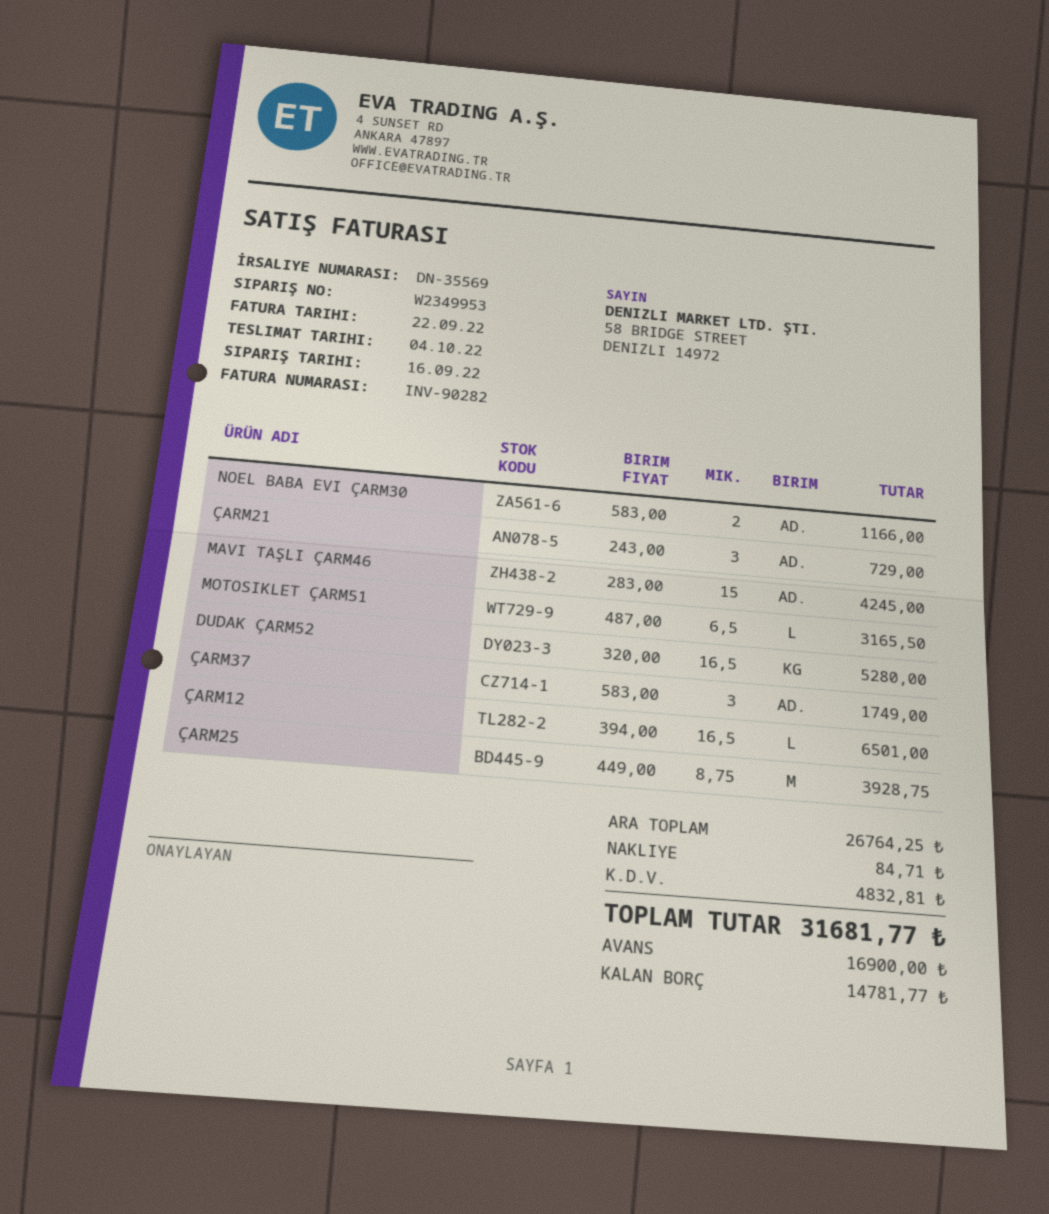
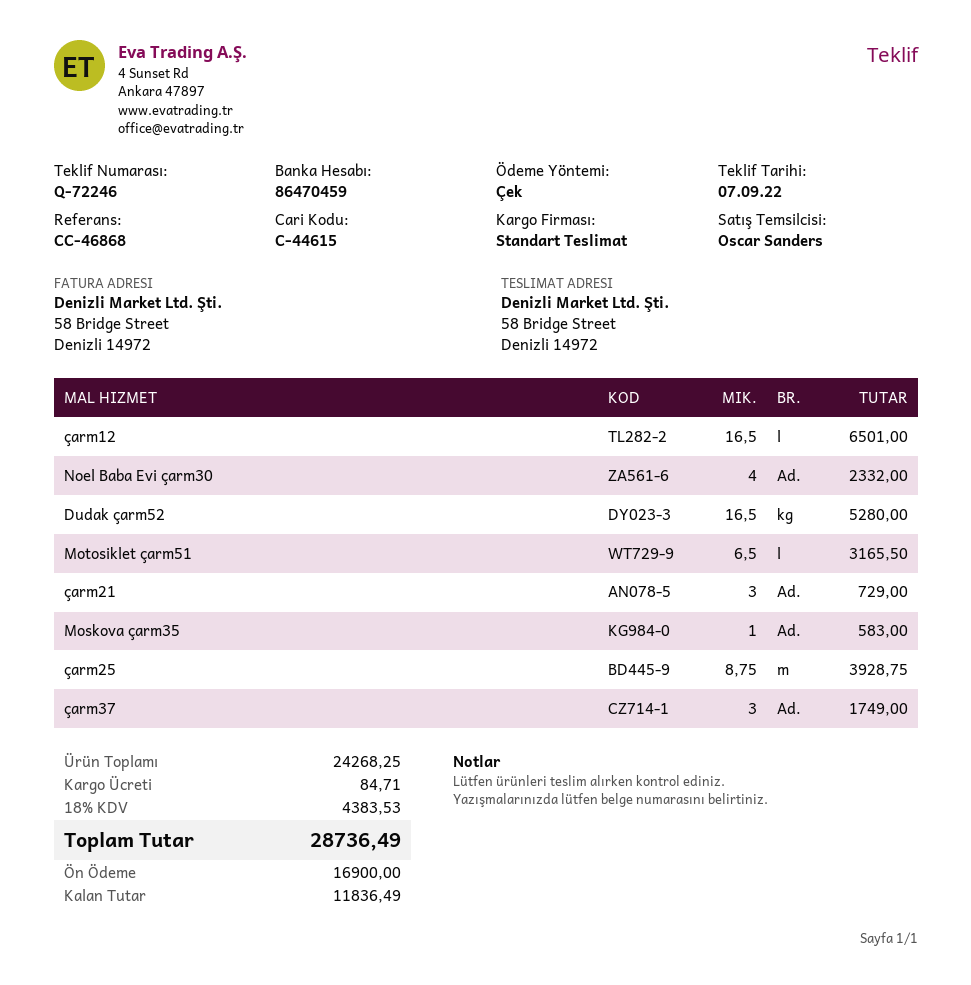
NOEL BABA EVI ÇARM30: 2 for 1166.00 -> 4 for 2332.00
MAVI TAŞLI ÇARM46: 15 for 4245.00 -> none
Moskova çarm35: none -> 1 for 583.00
subtotal: 26764.25 -> 24268.25
tax: 4832.81 -> 4383.53
total: 31681.77 -> 28736.49
balance: 14781.77 -> 11836.49

